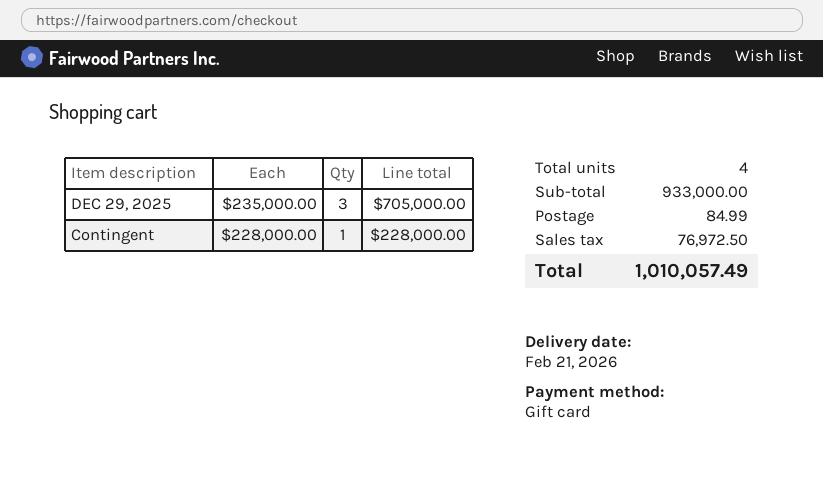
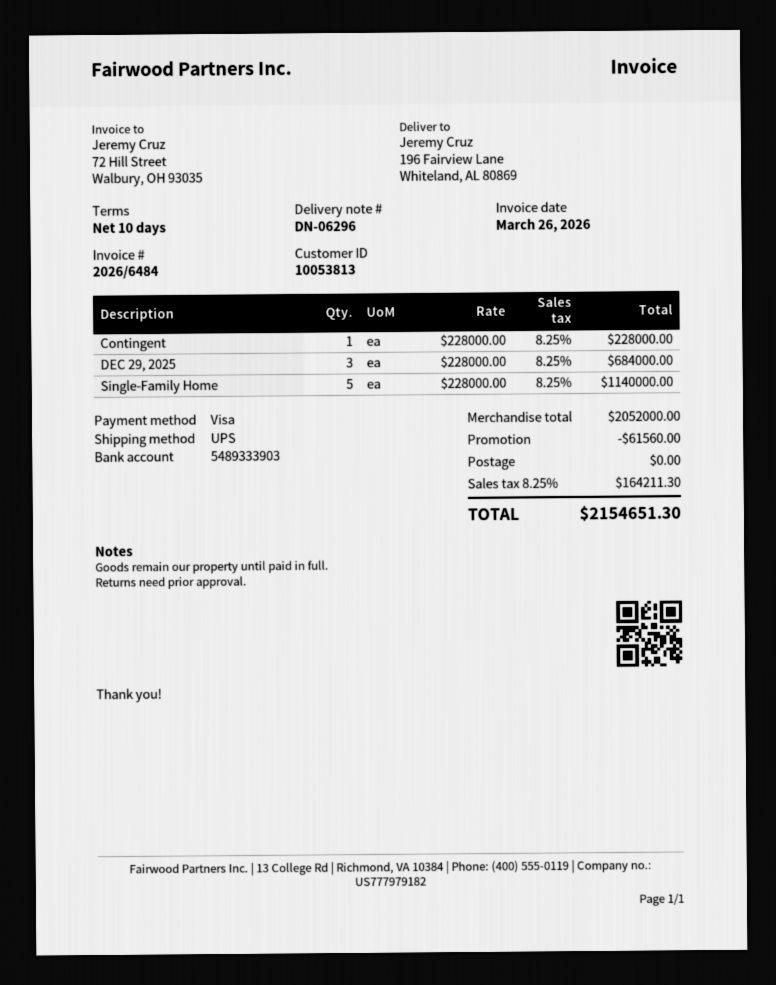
payment method: gift card -> Visa
DEC 29, 2025: 3 x 235000.00 = 705000.00 -> 3 x 228000.00 = 684000.00
Single-Family Home: none -> 5 x 228000.00 = 1140000.00
subtotal: 933000.00 -> 2052000.00
discount: none -> 61560.00
shipping: 84.99 -> 0.00
tax: 76972.50 -> 164211.30
total: 1010057.49 -> 2154651.30

